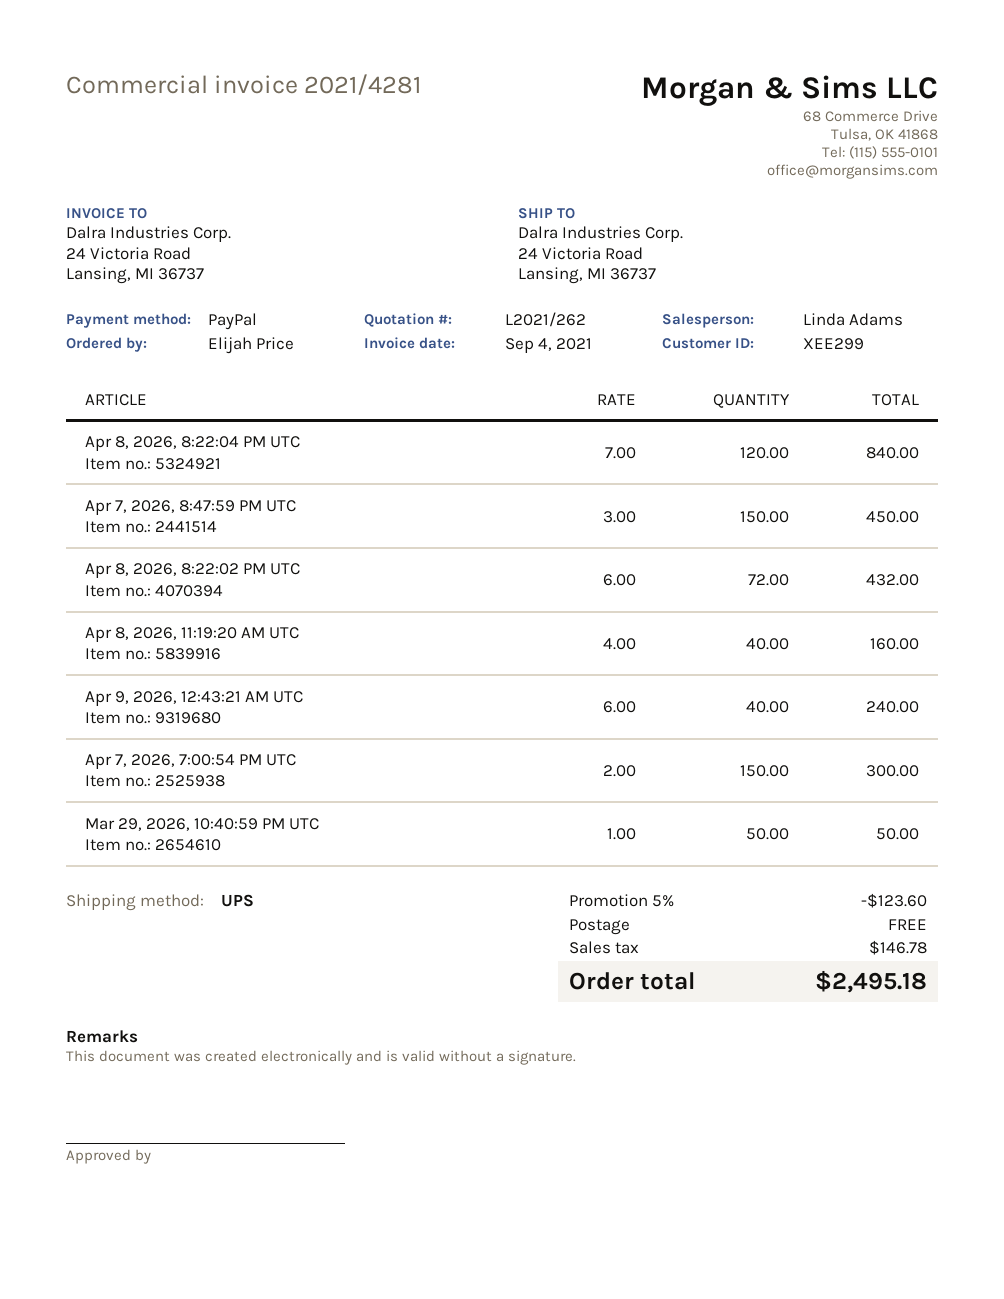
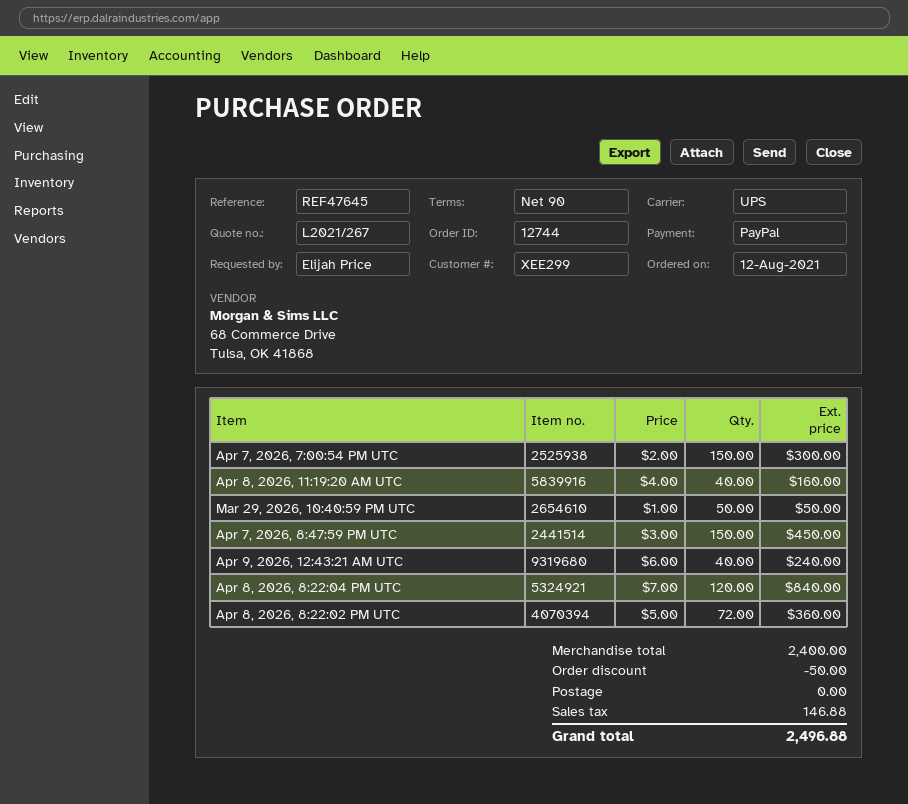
quote number: L2021/262 -> L2021/267
Apr 8, 2026, 8:22:02 PM UTC: 72 x 6.00 = 432.00 -> 72 x 5.00 = 360.00
discount: 123.60 -> 50.00
tax: 146.78 -> 146.88
total: 2495.18 -> 2496.88

